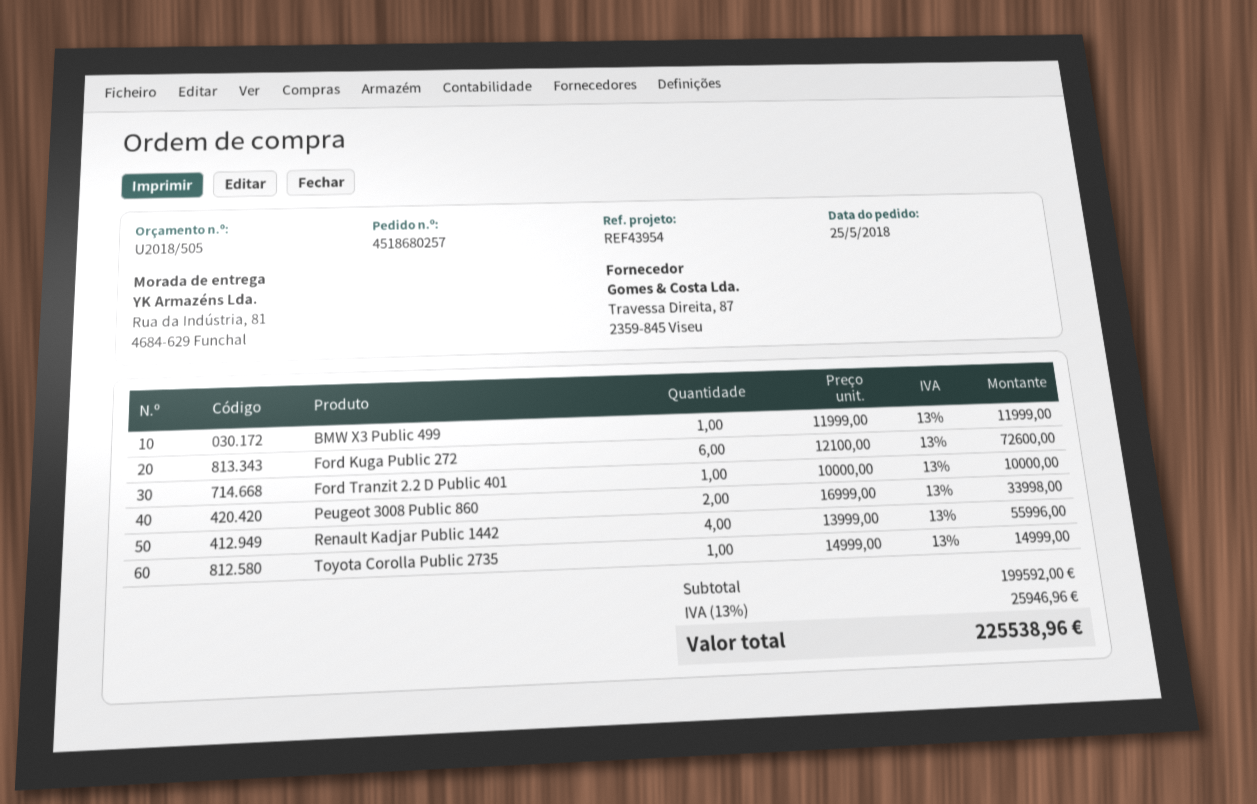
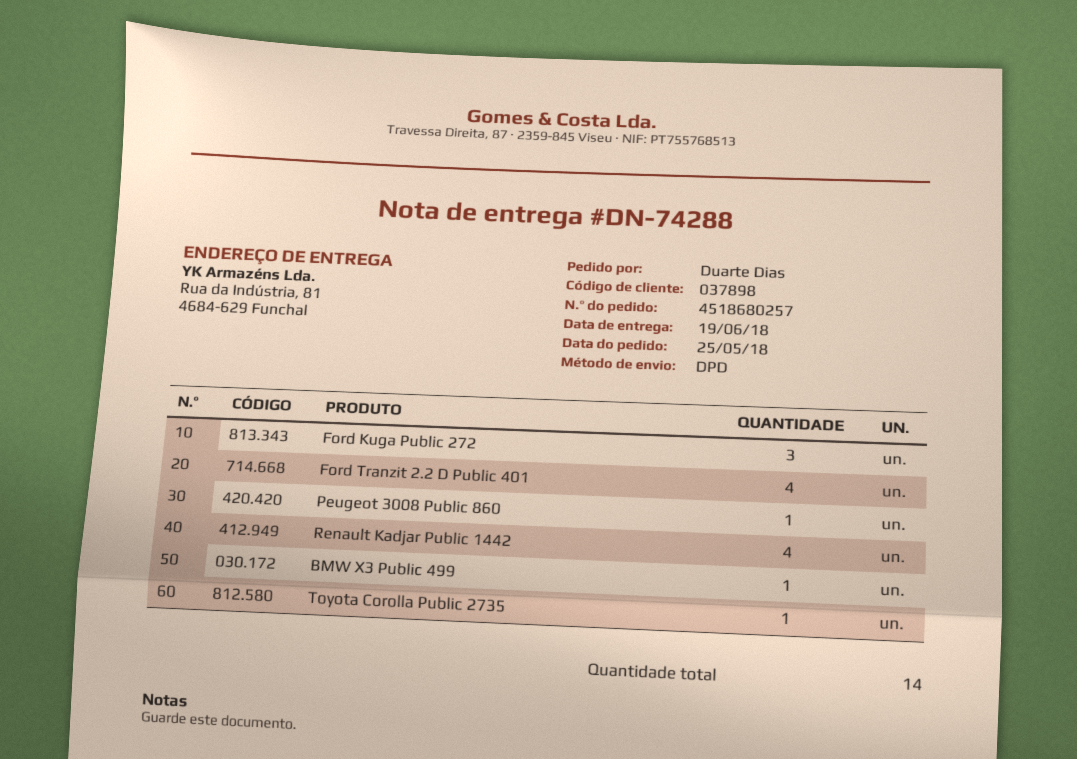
Ford Kuga Public 272: 6 -> 3
Ford Tranzit 2.2 D Public 401: 1 -> 4
Peugeot 3008 Public 860: 2 -> 1

